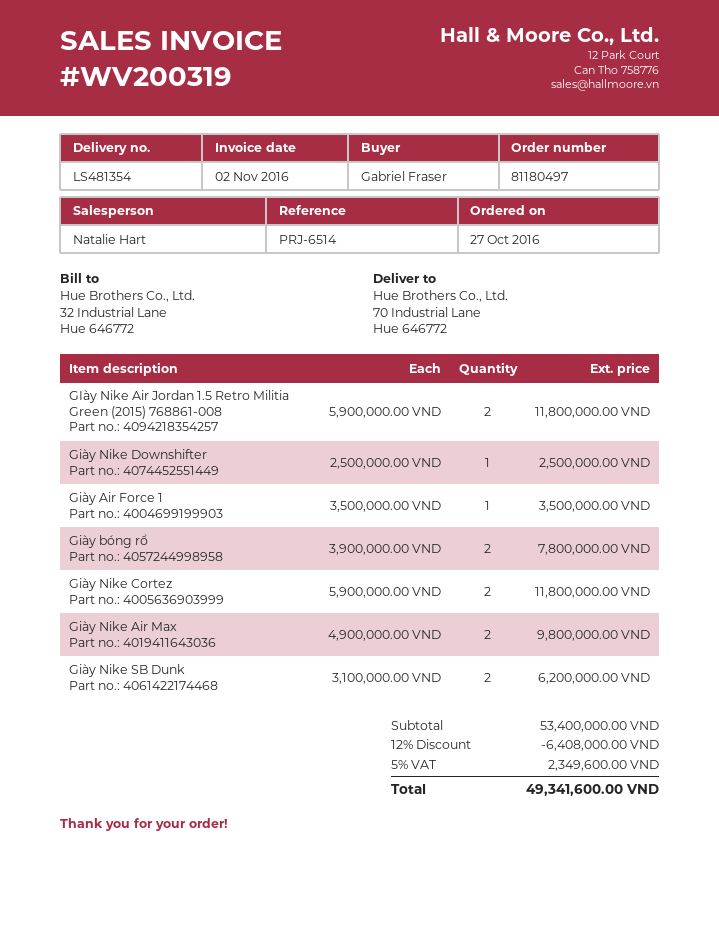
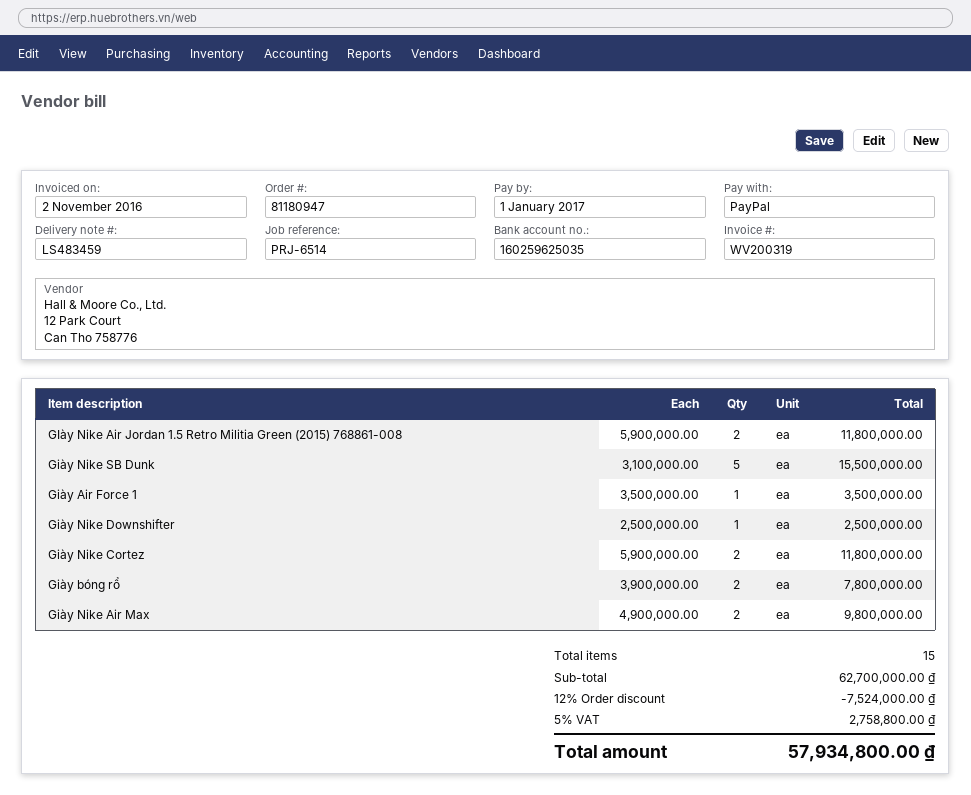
order number: 81180497 -> 81180947
delivery note number: LS481354 -> LS483459
Giày Nike SB Dunk: 2 x 3100000.00 = 6200000.00 -> 5 x 3100000.00 = 15500000.00
subtotal: 53400000.00 -> 62700000.00
discount: 12% = 6408000.00 -> 12% = 7524000.00
tax: 5% = 2349600.00 -> 5% = 2758800.00
total: 49341600.00 -> 57934800.00

